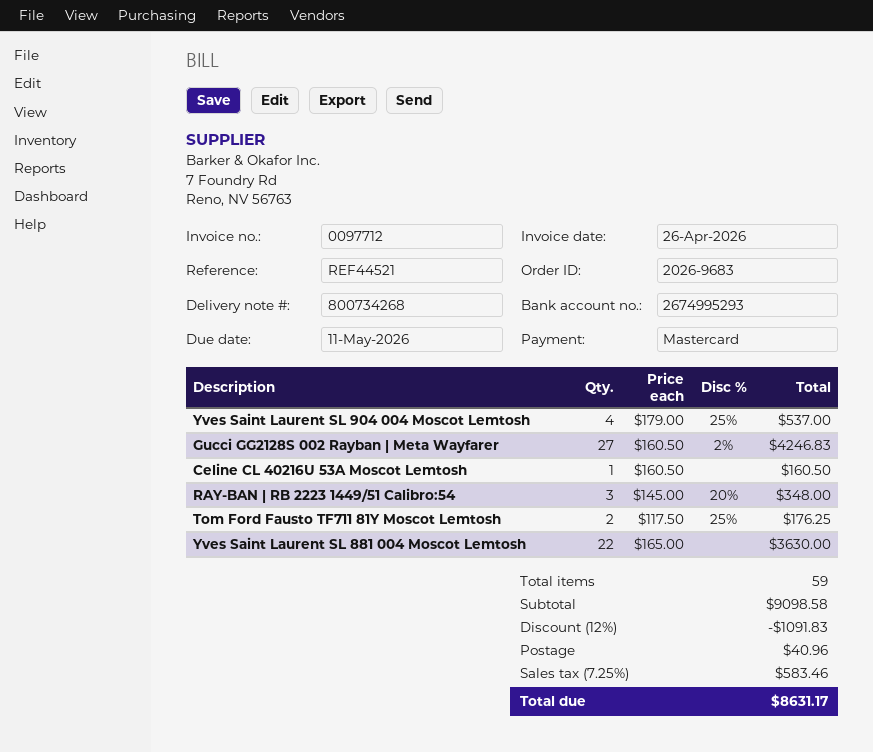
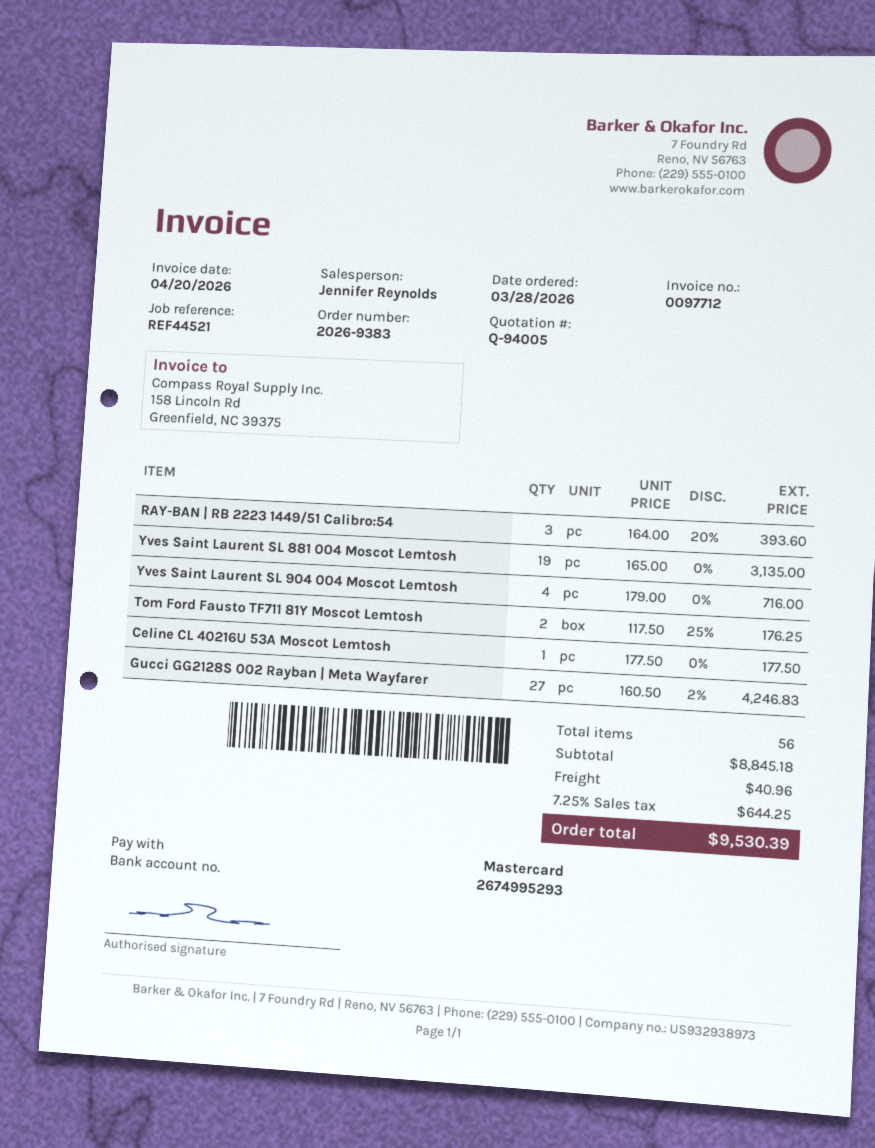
order number: 2026-9683 -> 2026-9383
invoice date: 2026-04-26 -> 2026-04-20
Yves Saint Laurent SL 904 004 Moscot Lemtosh: 4 x 179.00 - 25% = 537.00 -> 4 x 179.00 = 716.00
Celine CL 40216U 53A Moscot Lemtosh: 1 x 160.50 = 160.50 -> 1 x 177.50 = 177.50
RAY-BAN | RB 2223 1449/51 Calibro:54: 3 x 145.00 - 20% = 348.00 -> 3 x 164.00 - 20% = 393.60
Yves Saint Laurent SL 881 004 Moscot Lemtosh: 22 x 165.00 = 3630.00 -> 19 x 165.00 = 3135.00
total quantity: 59 -> 56
subtotal: 9098.58 -> 8845.18
discount: 12% = 1091.83 -> none
tax: 7.25% = 583.46 -> 7.25% = 644.25
total: 8631.17 -> 9530.39

